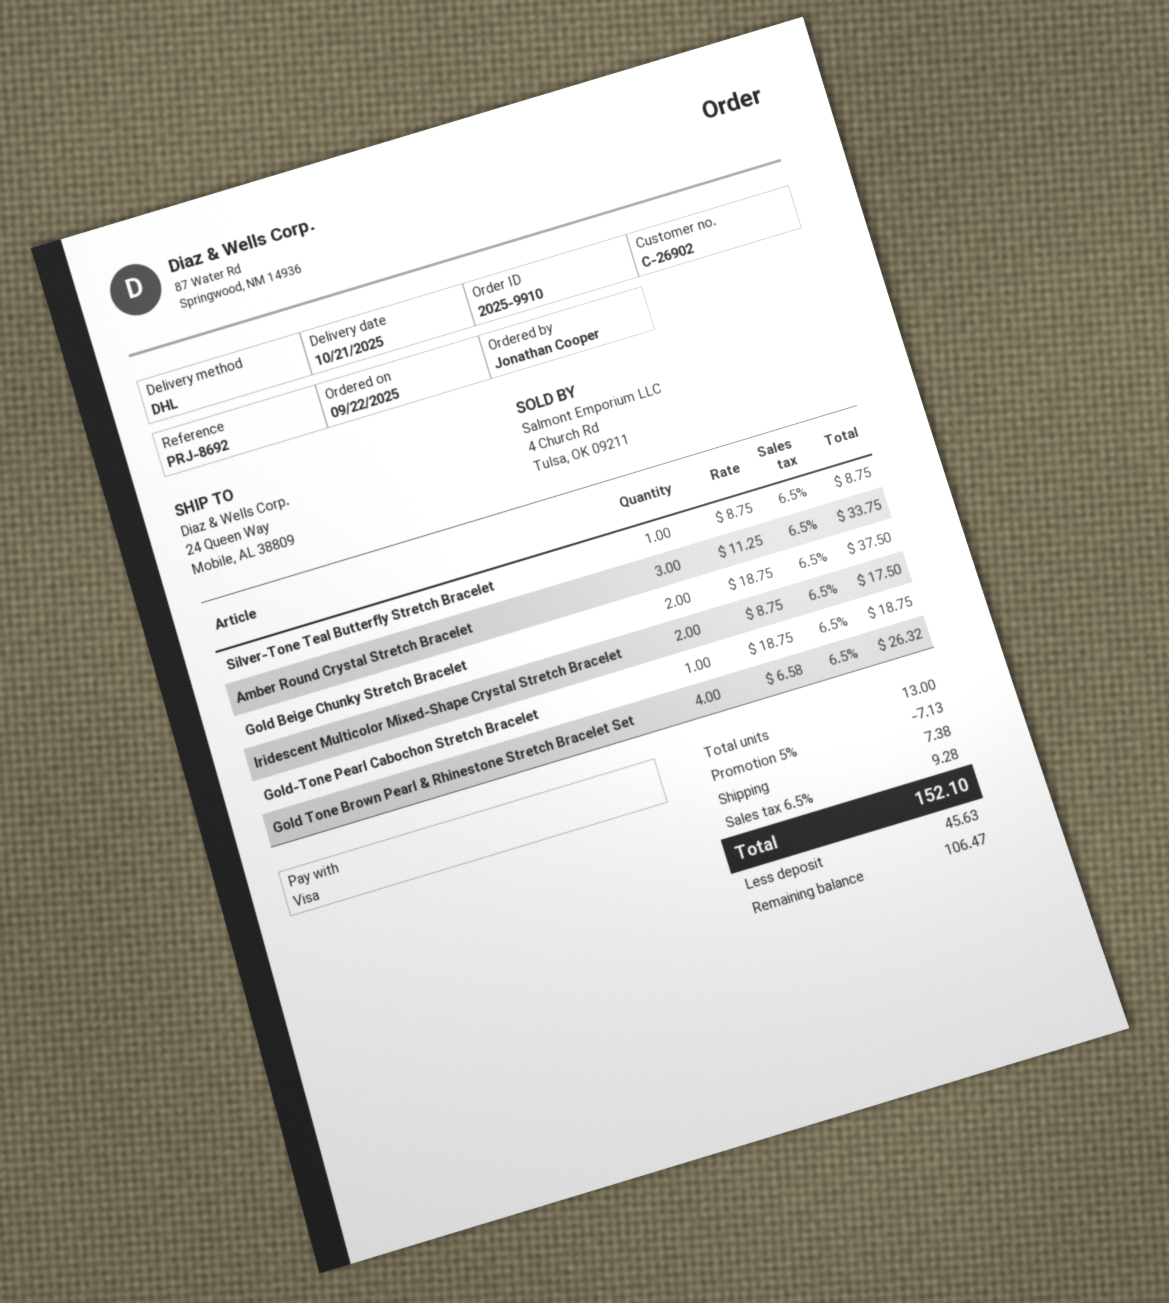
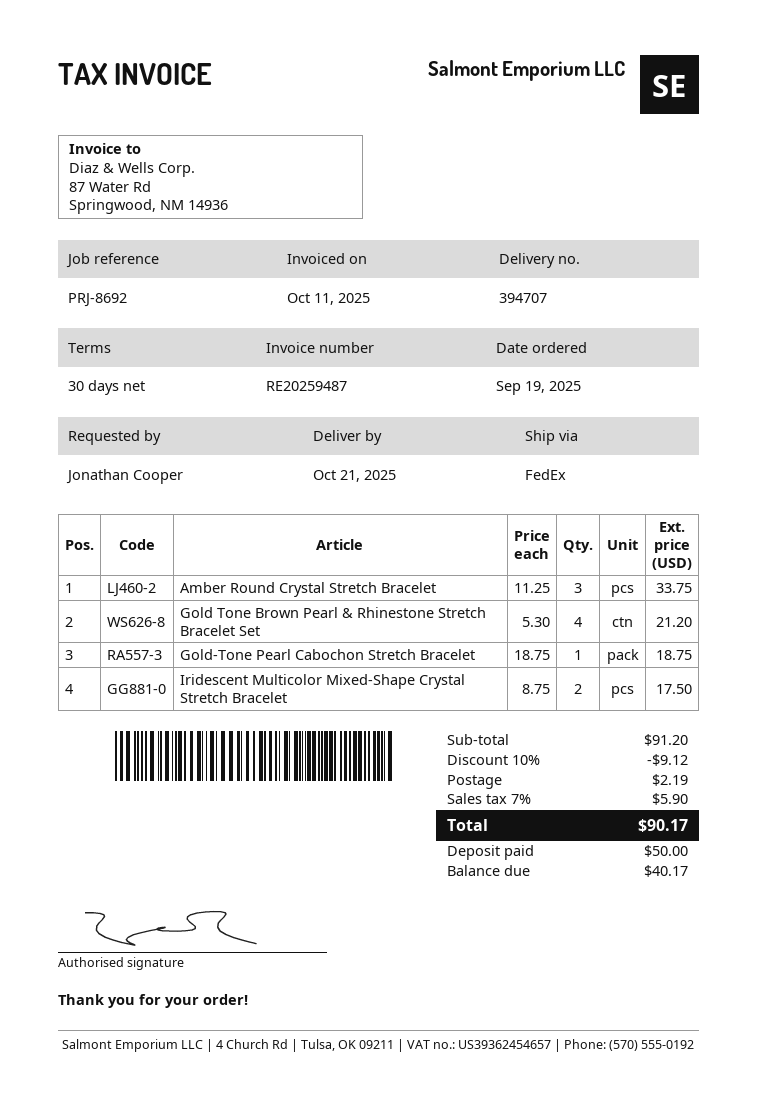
order date: 2025-09-22 -> 2025-09-19
shipping method: DHL -> FedEx
Silver-Tone Teal Butterfly Stretch Bracelet: 1 x 8.75 = 8.75 -> none
Gold Beige Chunky Stretch Bracelet: 2 x 18.75 = 37.50 -> none
Gold Tone Brown Pearl & Rhinestone Stretch Bracelet Set: 4 x 6.58 = 26.32 -> 4 x 5.30 = 21.20
discount: 5% = 7.13 -> 10% = 9.12
shipping: 7.38 -> 2.19
tax: 6.5% = 9.28 -> 7% = 5.90
total: 152.10 -> 90.17
deposit: 45.63 -> 50.00
balance: 106.47 -> 40.17

